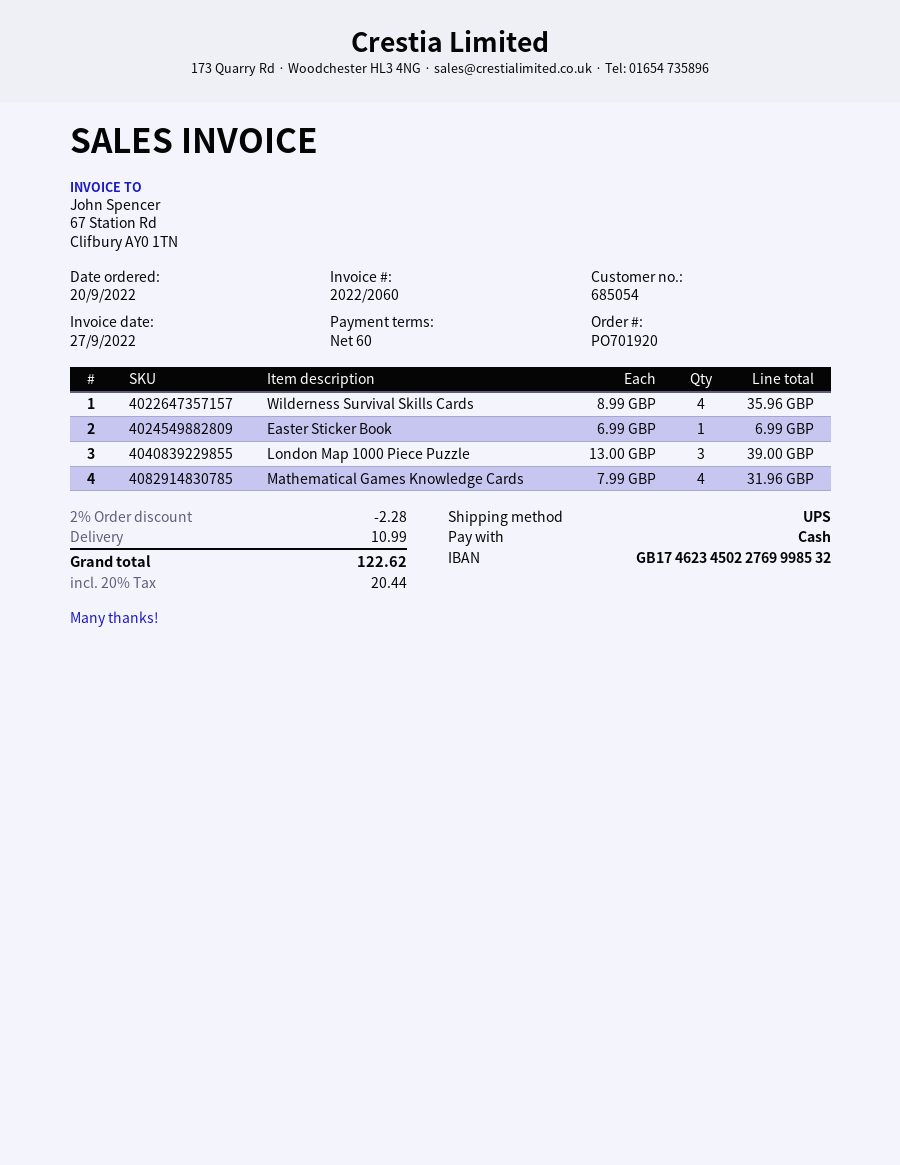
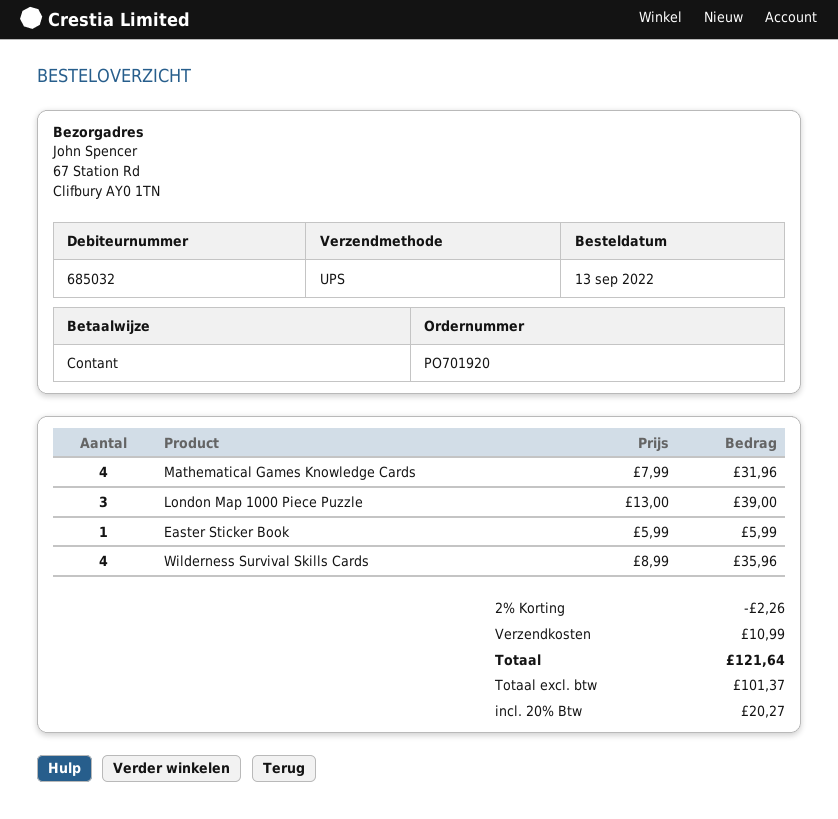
order date: 2022-09-20 -> 2022-09-13
customer number: 685054 -> 685032
Easter Sticker Book: 1 x 6.99 = 6.99 -> 1 x 5.99 = 5.99
discount: 2% = 2.28 -> 2% = 2.26
tax: 20% = 20.44 -> 20% = 20.27
total: 122.62 -> 121.64

